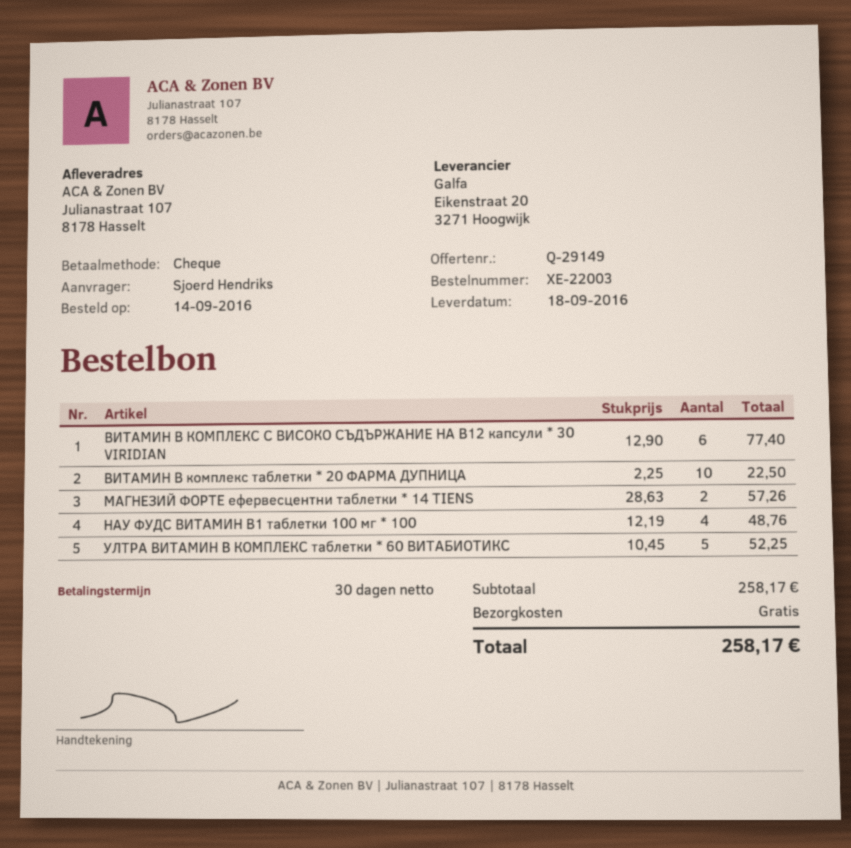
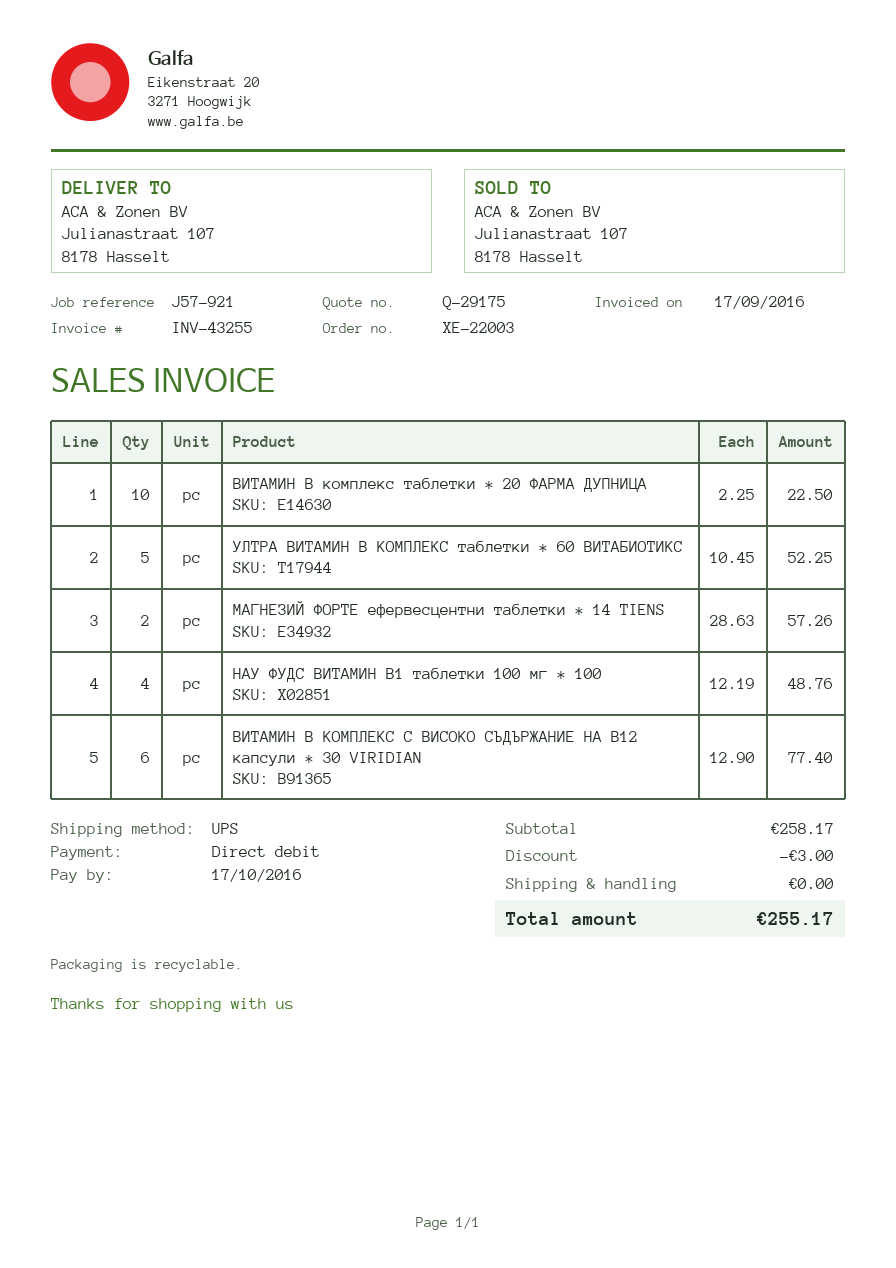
quote number: Q-29149 -> Q-29175
payment method: cheque -> direct debit
discount: none -> 3.00
total: 258.17 -> 255.17

